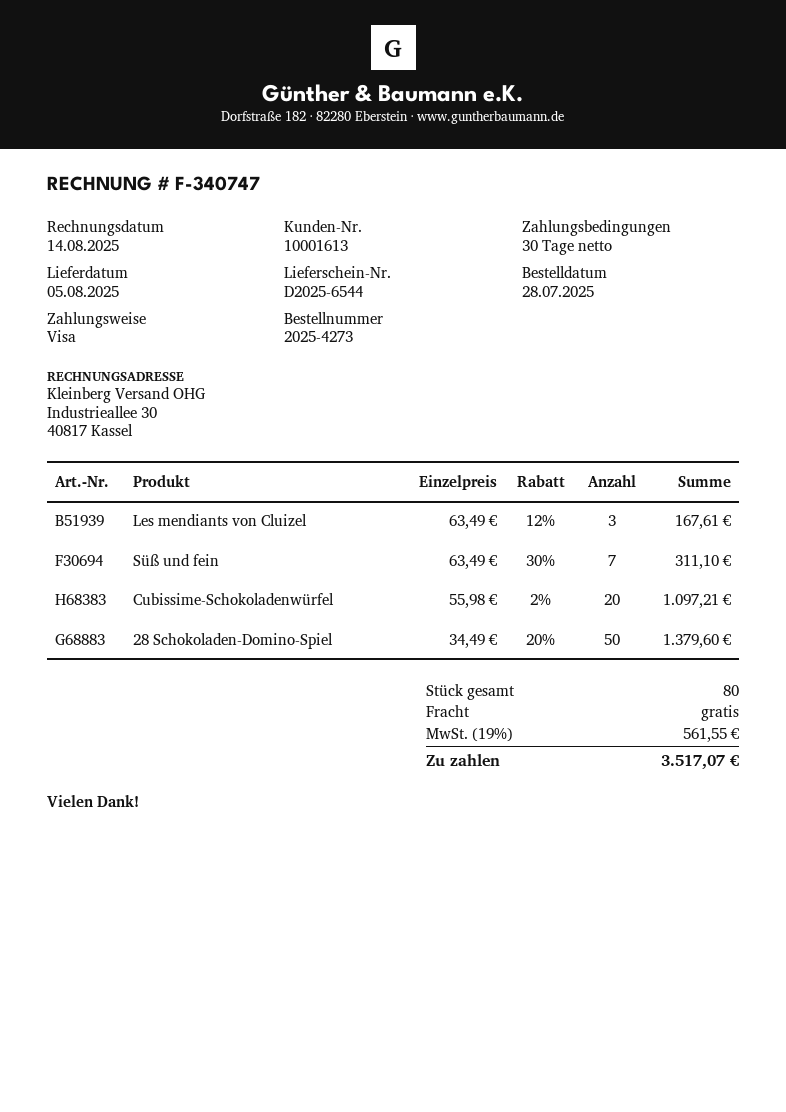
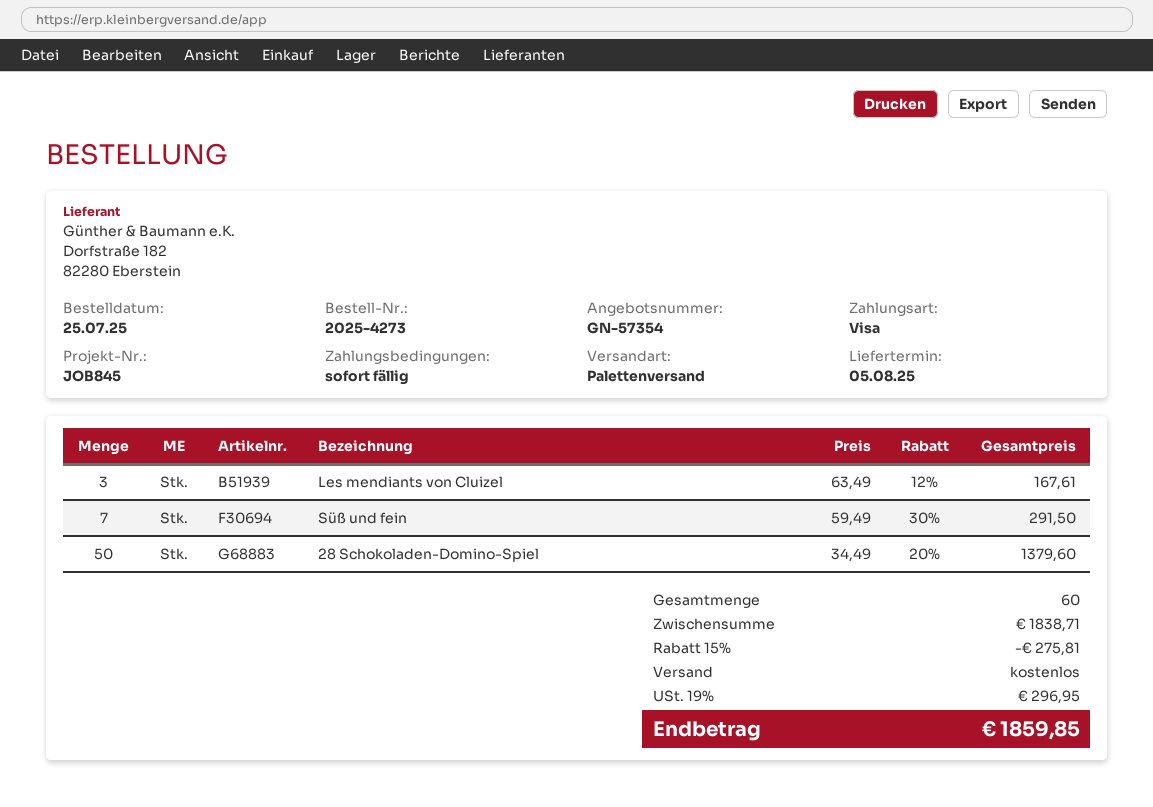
order date: 2025-07-28 -> 2025-07-25
payment terms: 30 days -> on receipt
Süß und fein: 7 x 63.49 - 30% = 311.10 -> 7 x 59.49 - 30% = 291.50
Cubissime-Schokoladenwürfel: 20 x 55.98 - 2% = 1097.21 -> none
total quantity: 80 -> 60
discount: none -> 15% = 275.81
tax: 19% = 561.55 -> 19% = 296.95
total: 3517.07 -> 1859.85

